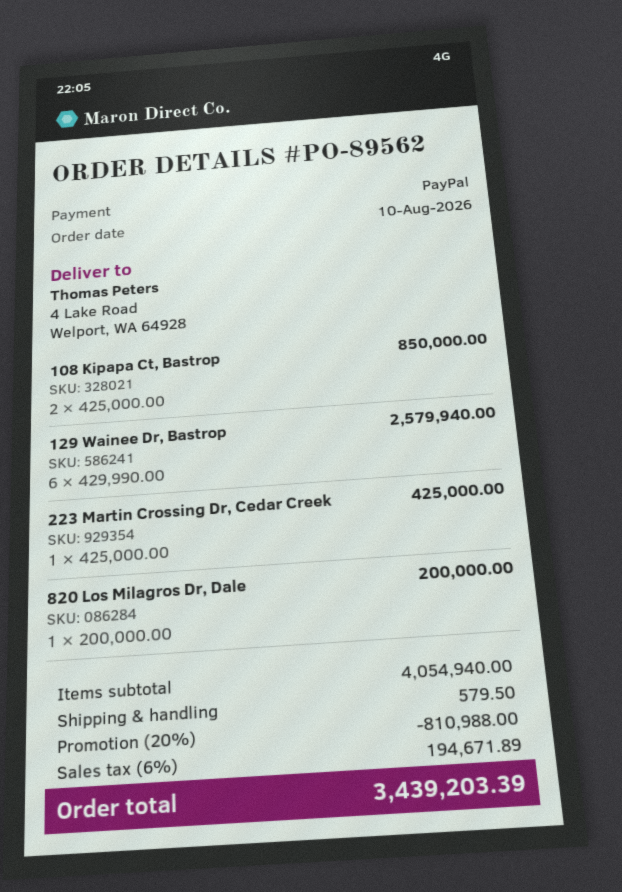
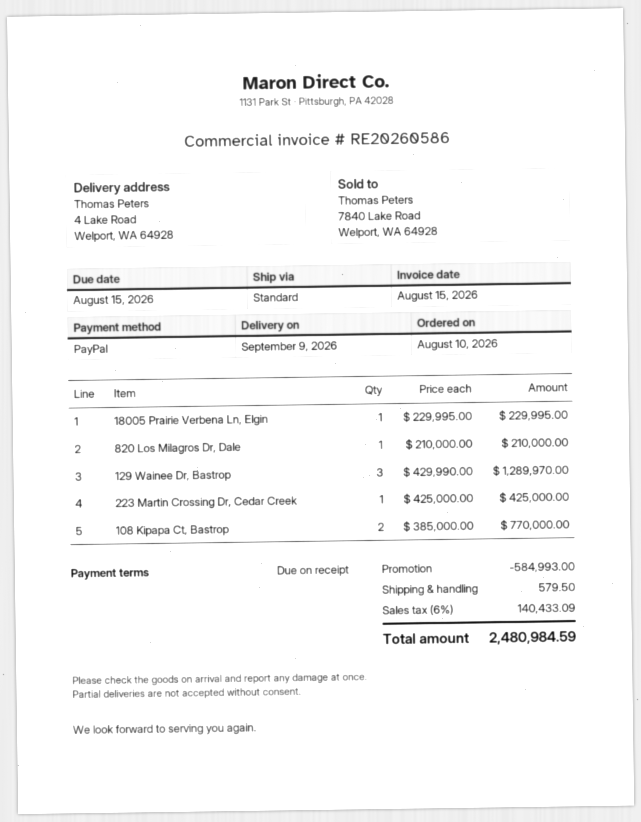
108 Kipapa Ct, Bastrop: 2 x 425000.00 = 850000.00 -> 2 x 385000.00 = 770000.00
129 Wainee Dr, Bastrop: 6 x 429990.00 = 2579940.00 -> 3 x 429990.00 = 1289970.00
820 Los Milagros Dr, Dale: 1 x 200000.00 = 200000.00 -> 1 x 210000.00 = 210000.00
18005 Prairie Verbena Ln, Elgin: none -> 1 x 229995.00 = 229995.00
discount: 810988.00 -> 584993.00
tax: 6% = 194671.89 -> 6% = 140433.09
total: 3439203.39 -> 2480984.59

